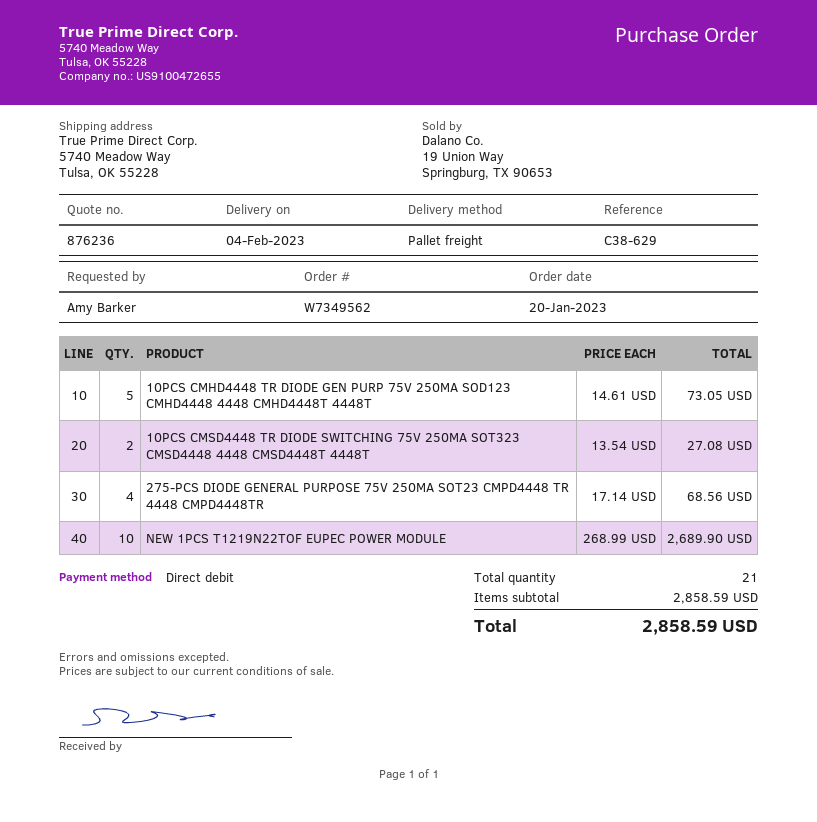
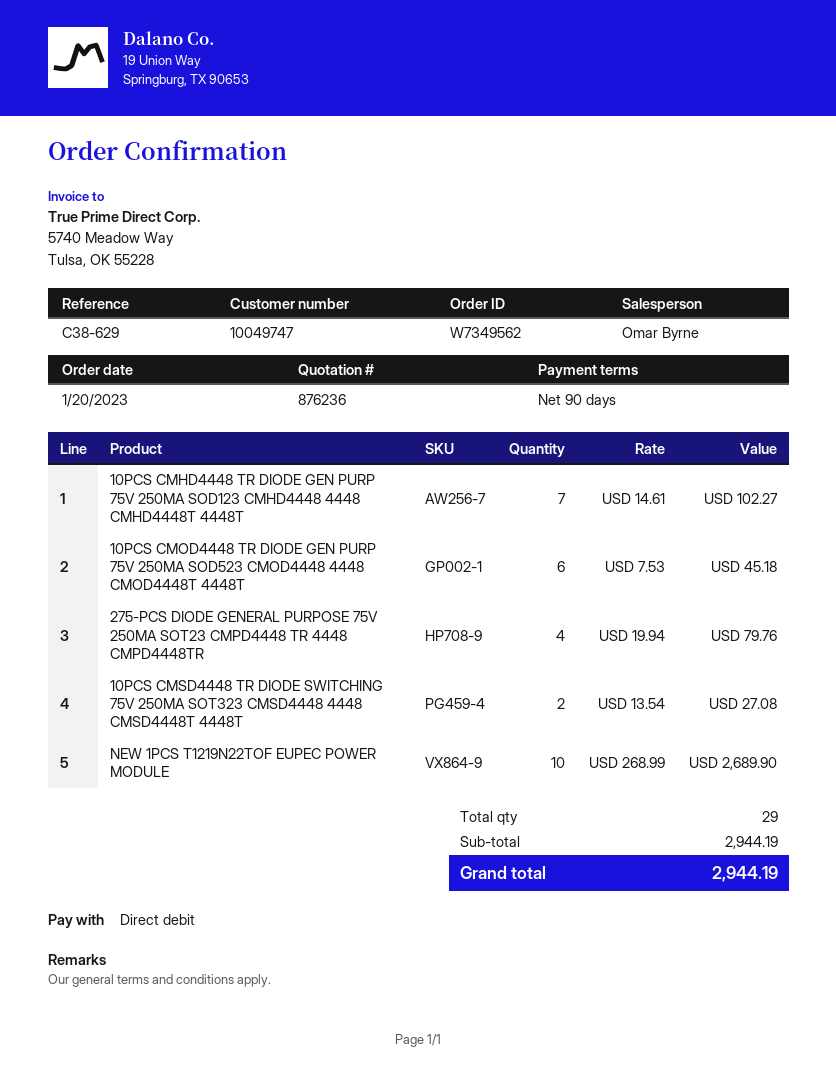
10PCS CMHD4448 TR DIODE GEN PURP 75V 250MA SOD123 CMHD4448 4448 CMHD4448T 4448T: 5 x 14.61 = 73.05 -> 7 x 14.61 = 102.27
275-PCS DIODE GENERAL PURPOSE 75V 250MA SOT23 CMPD4448 TR 4448 CMPD4448TR: 4 x 17.14 = 68.56 -> 4 x 19.94 = 79.76
10PCS CMOD4448 TR DIODE GEN PURP 75V 250MA SOD523 CMOD4448 4448 CMOD4448T 4448T: none -> 6 x 7.53 = 45.18
total quantity: 21 -> 29
subtotal: 2858.59 -> 2944.19
total: 2858.59 -> 2944.19

